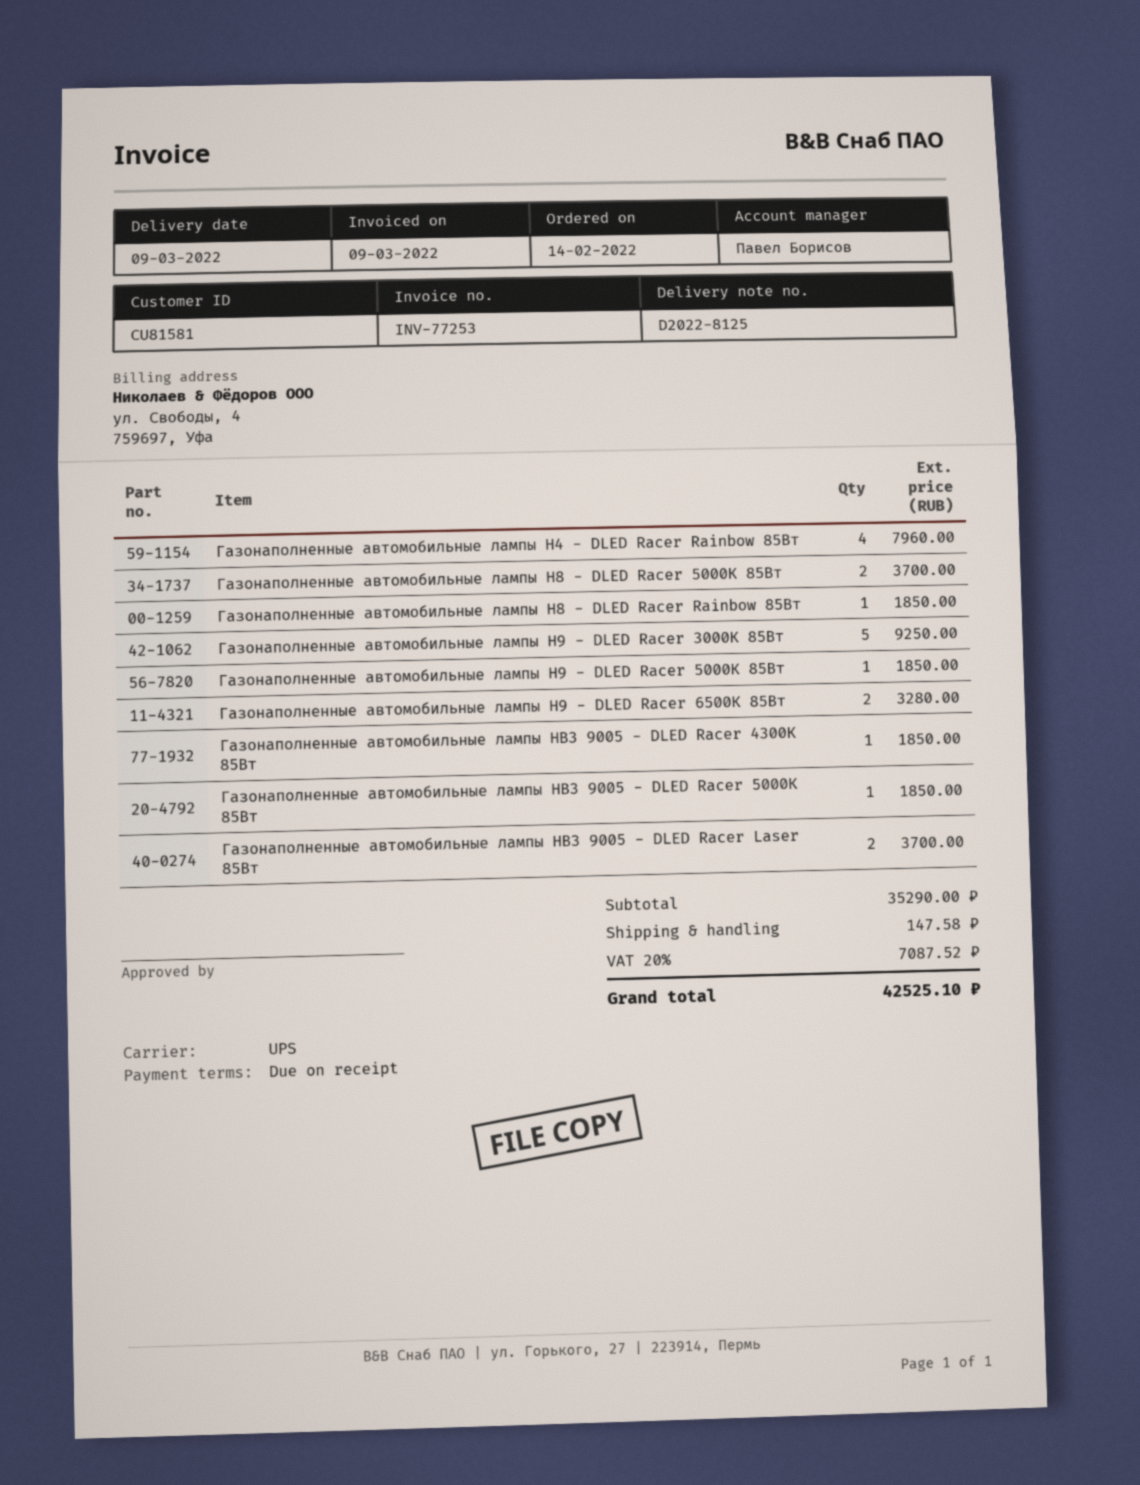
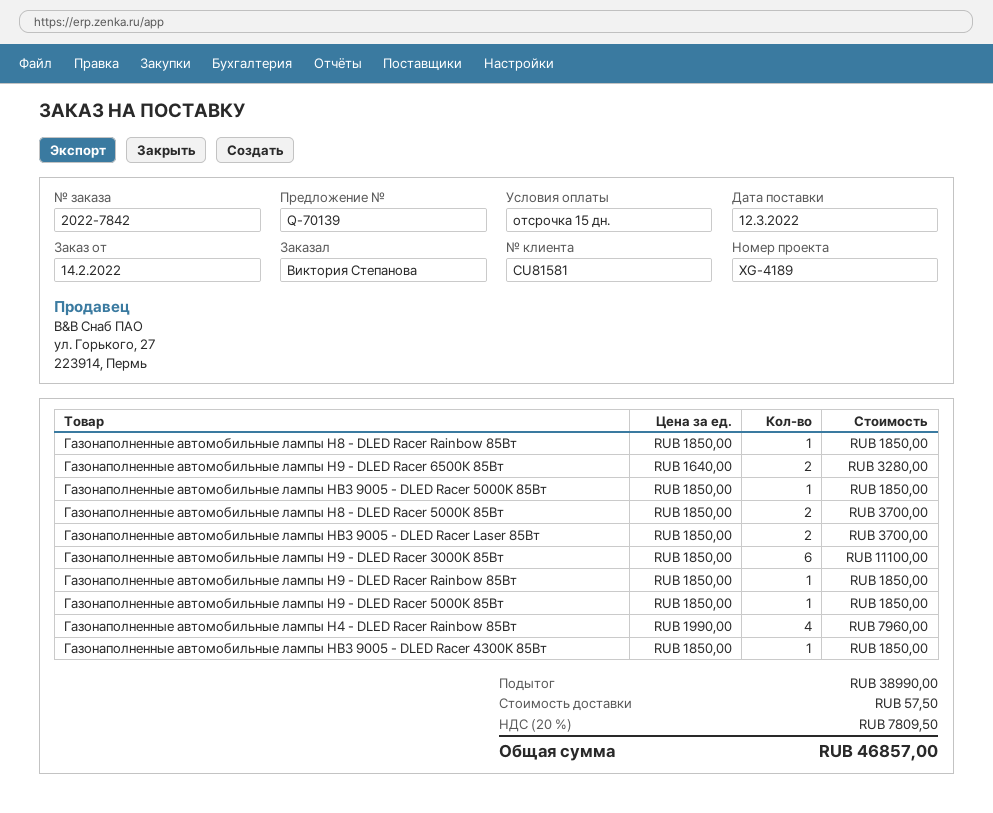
delivery date: 2022-03-09 -> 2022-03-12
payment terms: on receipt -> 15 days
Газонаполненные автомобильные лампы H9 - DLED Racer 3000К 85Вт: 5 for 9250.00 -> 6 for 11100.00
Газонаполненные автомобильные лампы H9 - DLED Racer Rainbow 85Вт: none -> 1 for 1850.00
subtotal: 35290.00 -> 38990.00
shipping: 147.58 -> 57.50
tax: 20% = 7087.52 -> 20% = 7809.50
total: 42525.10 -> 46857.00

